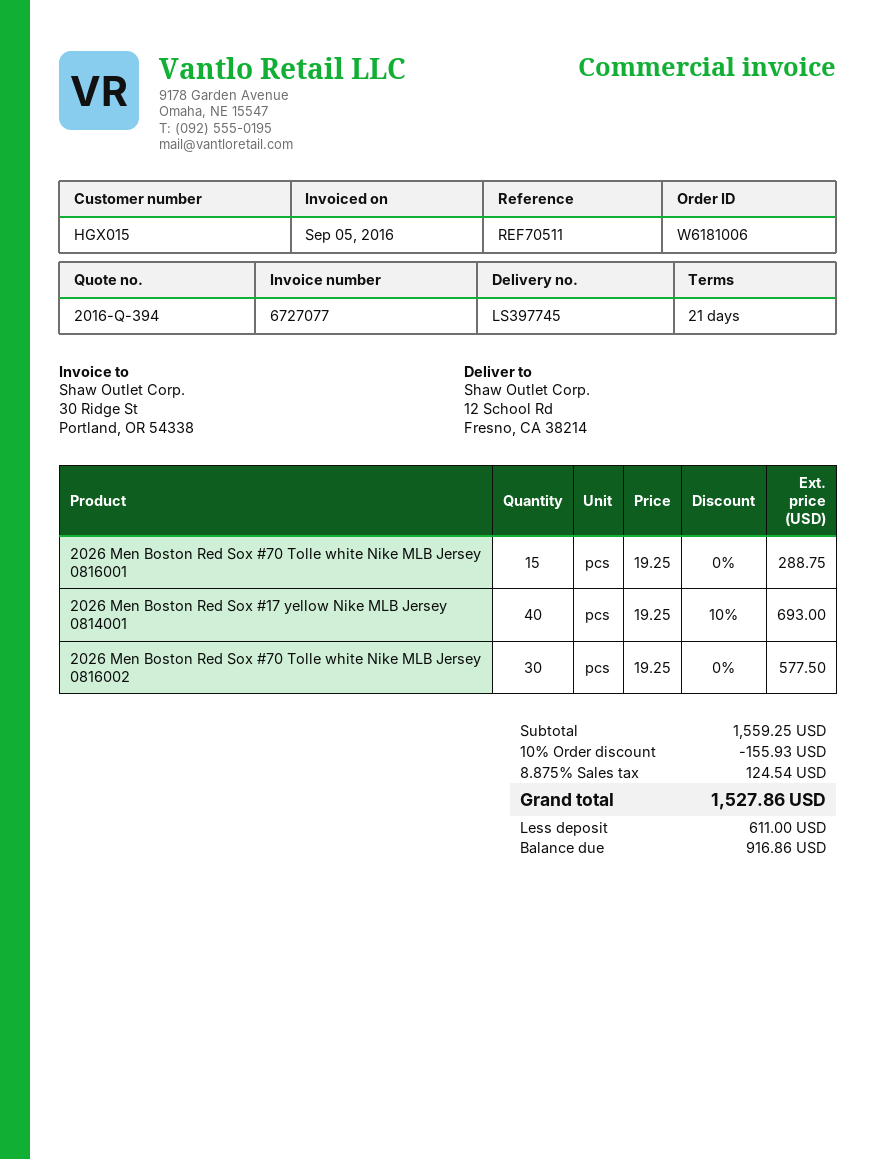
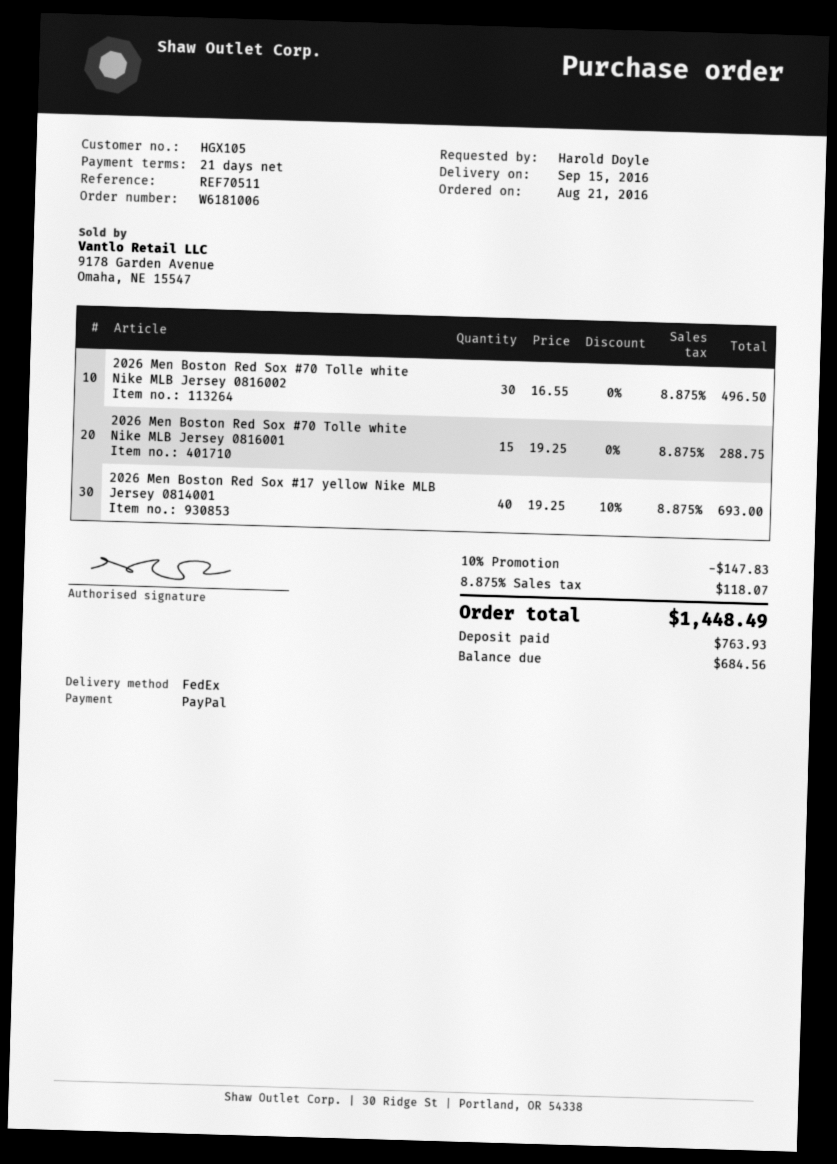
customer number: HGX015 -> HGX105
2026 Men Boston Red Sox #70 Tolle white Nike MLB Jersey 0816002: 30 x 19.25 = 577.50 -> 30 x 16.55 = 496.50
discount: 10% = 155.93 -> 10% = 147.83
tax: 8.875% = 124.54 -> 8.875% = 118.07
total: 1527.86 -> 1448.49
deposit: 611.00 -> 763.93
balance: 916.86 -> 684.56

